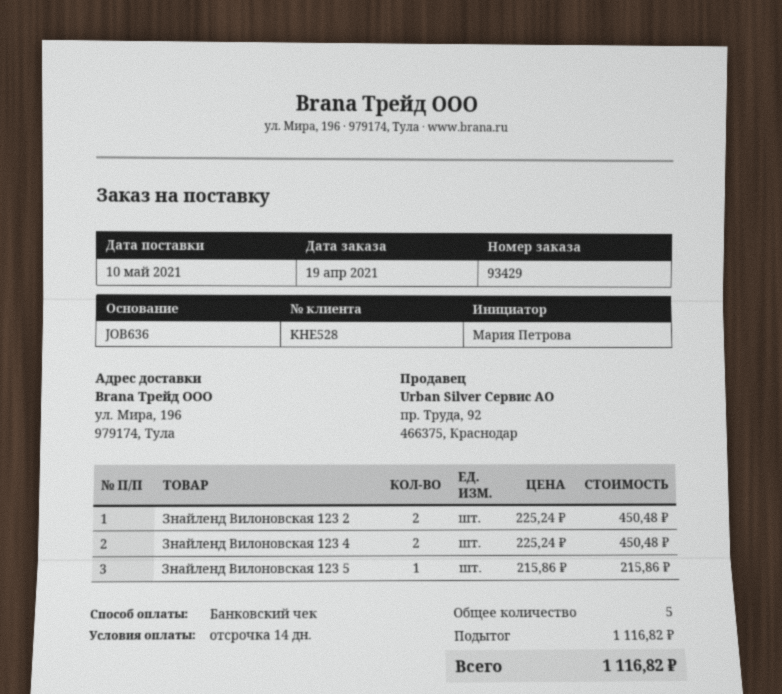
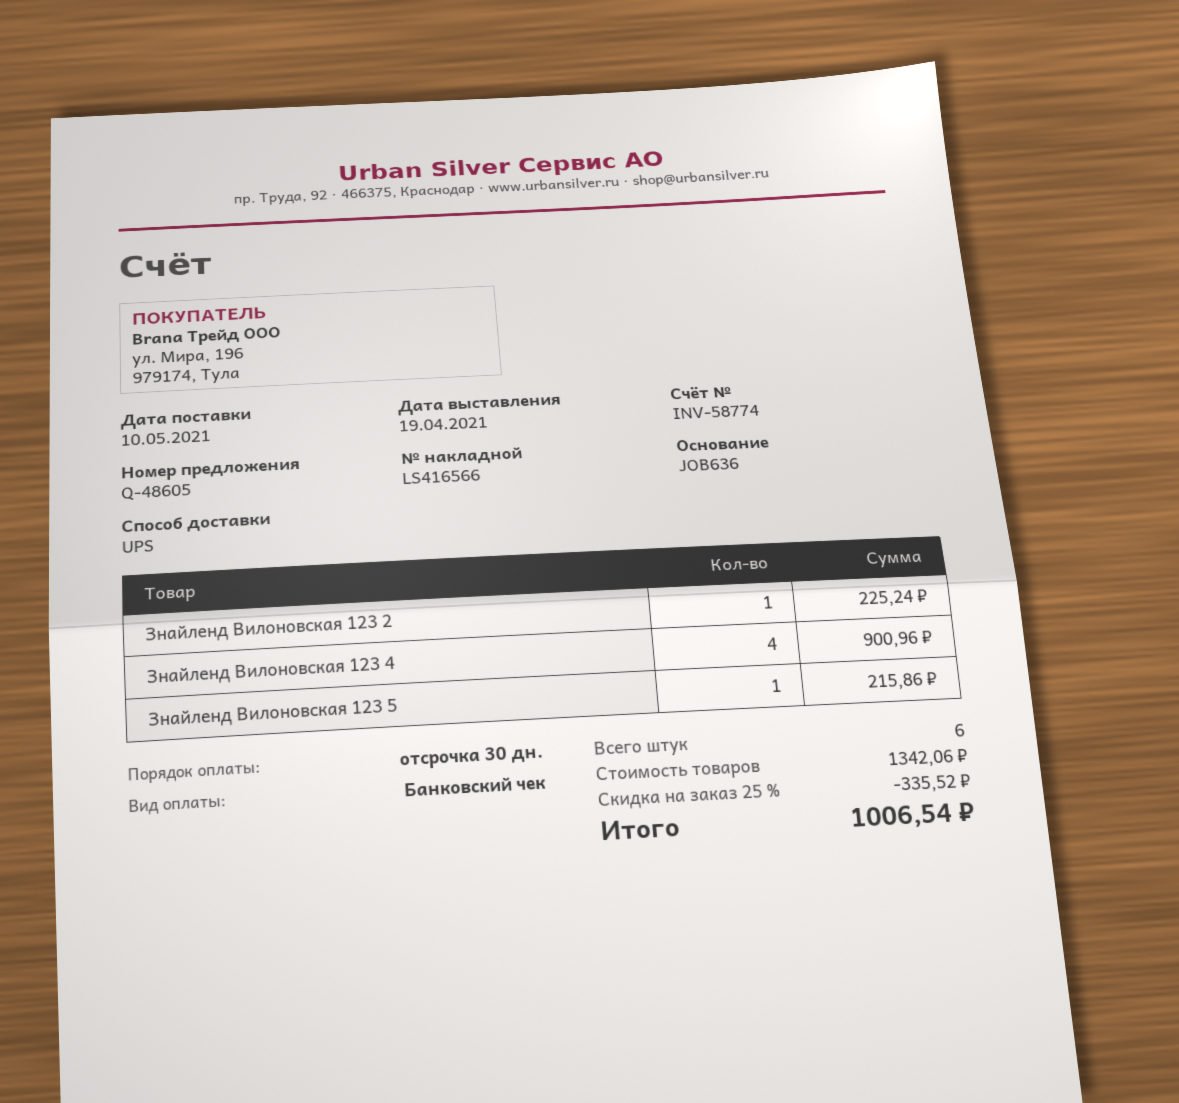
payment terms: 14 days -> 30 days
Знайленд Вилоновская 123 2: 2 for 450.48 -> 1 for 225.24
Знайленд Вилоновская 123 4: 2 for 450.48 -> 4 for 900.96
total quantity: 5 -> 6
subtotal: 1116.82 -> 1342.06
discount: none -> 25% = 335.52
total: 1116.82 -> 1006.54

